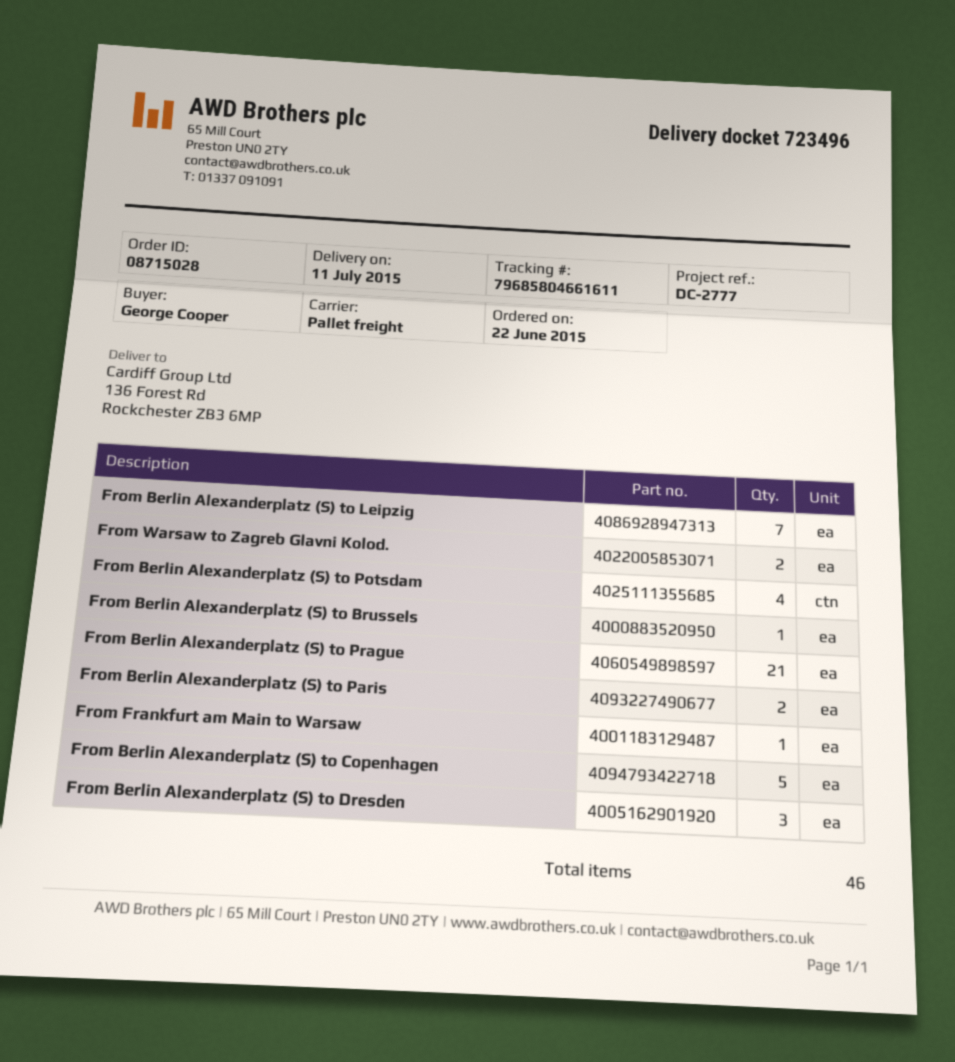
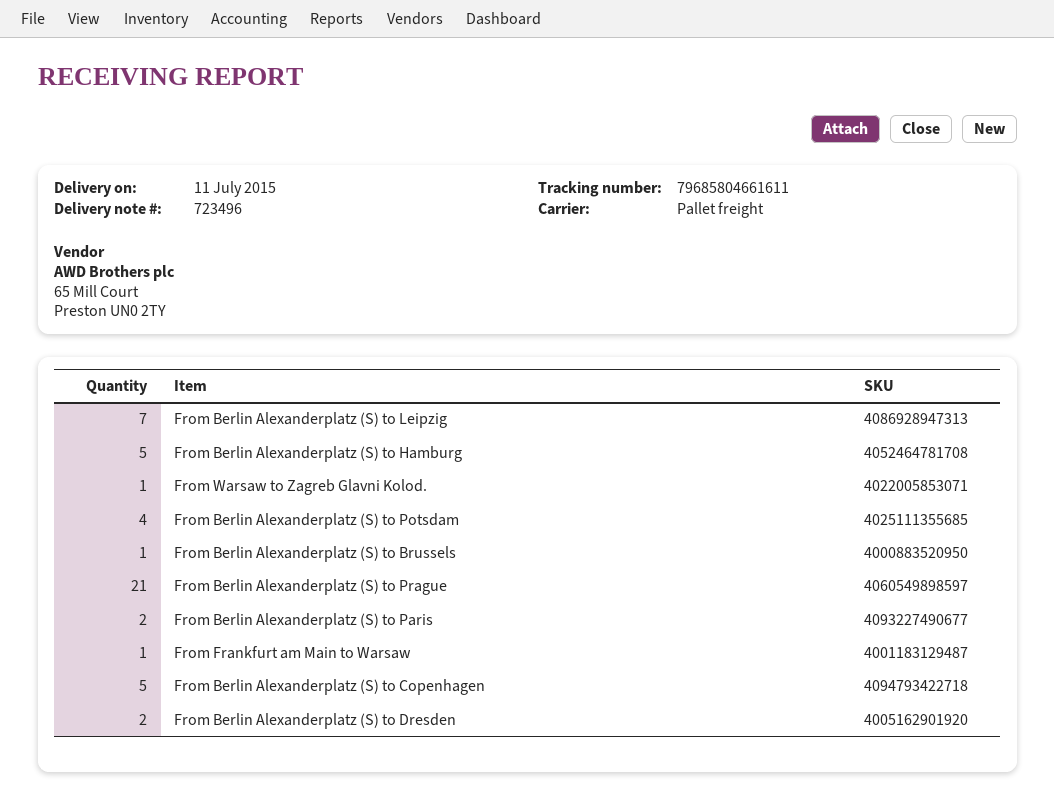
From Warsaw to Zagreb Glavni Kolod.: 2 -> 1
From Berlin Alexanderplatz (S) to Dresden: 3 -> 2
From Berlin Alexanderplatz (S) to Hamburg: none -> 5

